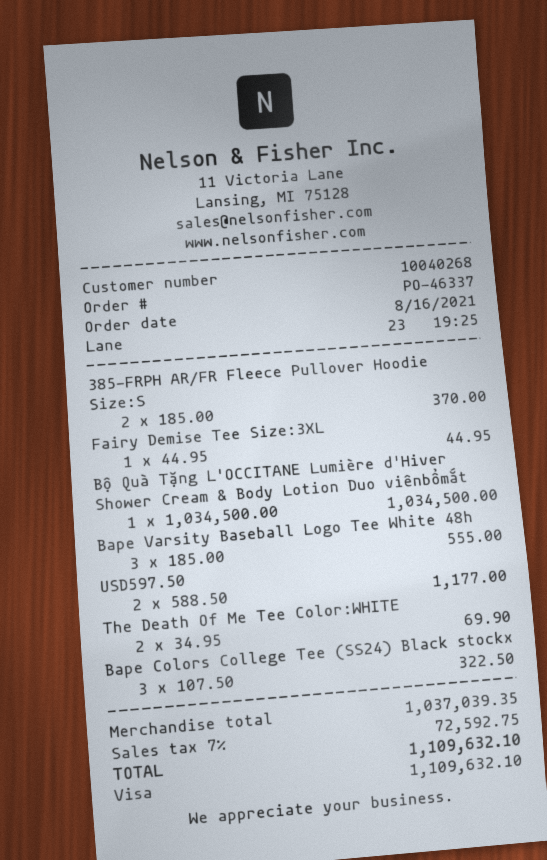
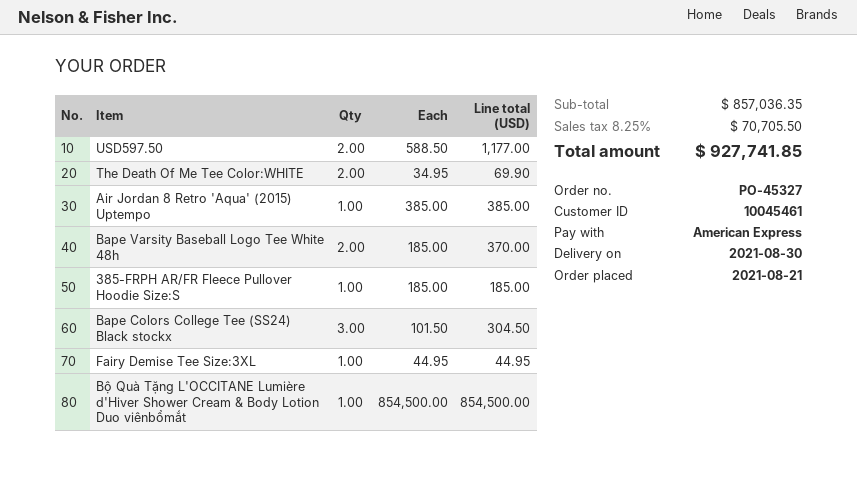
order number: PO-46337 -> PO-45327
order date: 2021-08-16 -> 2021-08-21
customer number: 10040268 -> 10045461
payment method: Visa -> American Express
385-FRPH AR/FR Fleece Pullover Hoodie Size:S: 2 x 185.00 = 370.00 -> 1 x 185.00 = 185.00
Bộ Quà Tặng L'OCCITANE Lumière d'Hiver Shower Cream & Body Lotion Duo viênbổmắt: 1 x 1034500.00 = 1034500.00 -> 1 x 854500.00 = 854500.00
Bape Varsity Baseball Logo Tee White 48h: 3 x 185.00 = 555.00 -> 2 x 185.00 = 370.00
Bape Colors College Tee (SS24) Black stockx: 3 x 107.50 = 322.50 -> 3 x 101.50 = 304.50
Air Jordan 8 Retro 'Aqua' (2015) Uptempo: none -> 1 x 385.00 = 385.00
subtotal: 1037039.35 -> 857036.35
tax: 7% = 72592.75 -> 8.25% = 70705.50
total: 1109632.10 -> 927741.85

